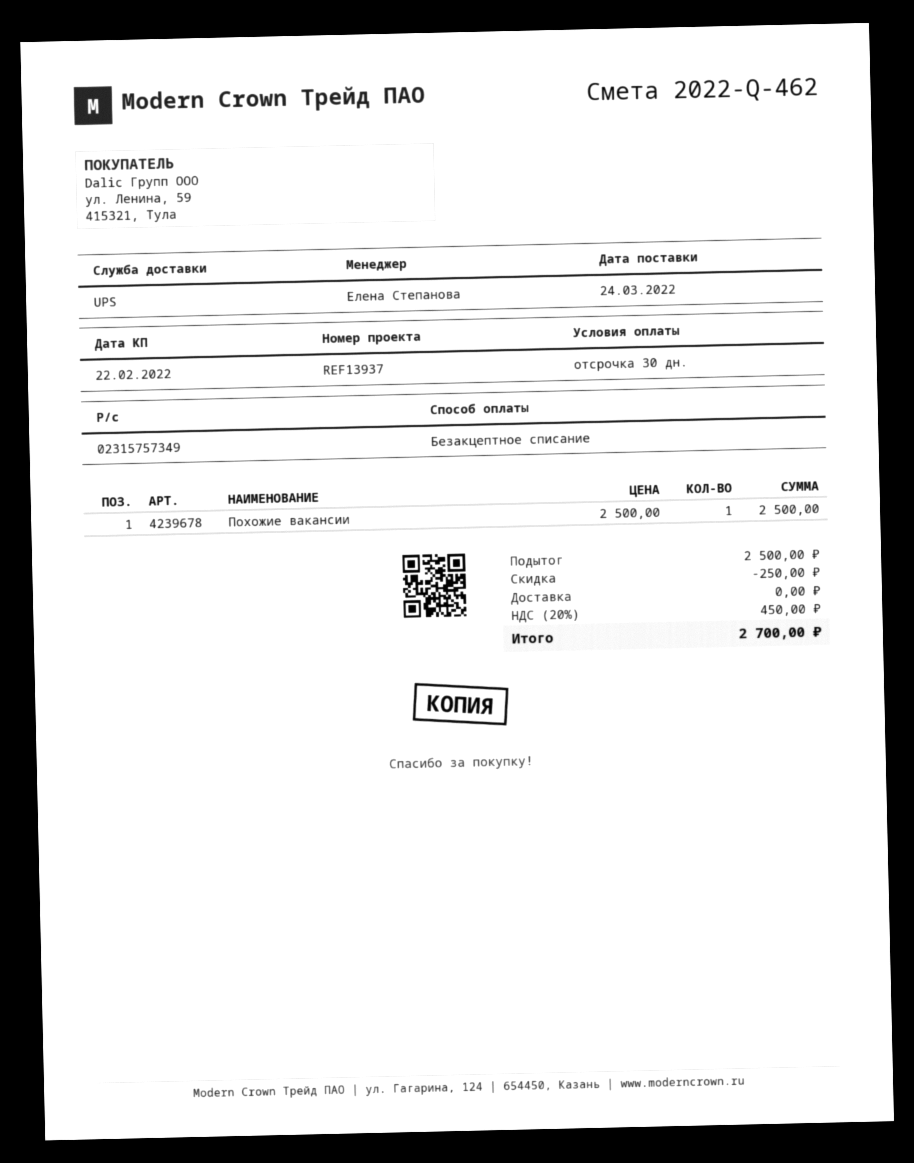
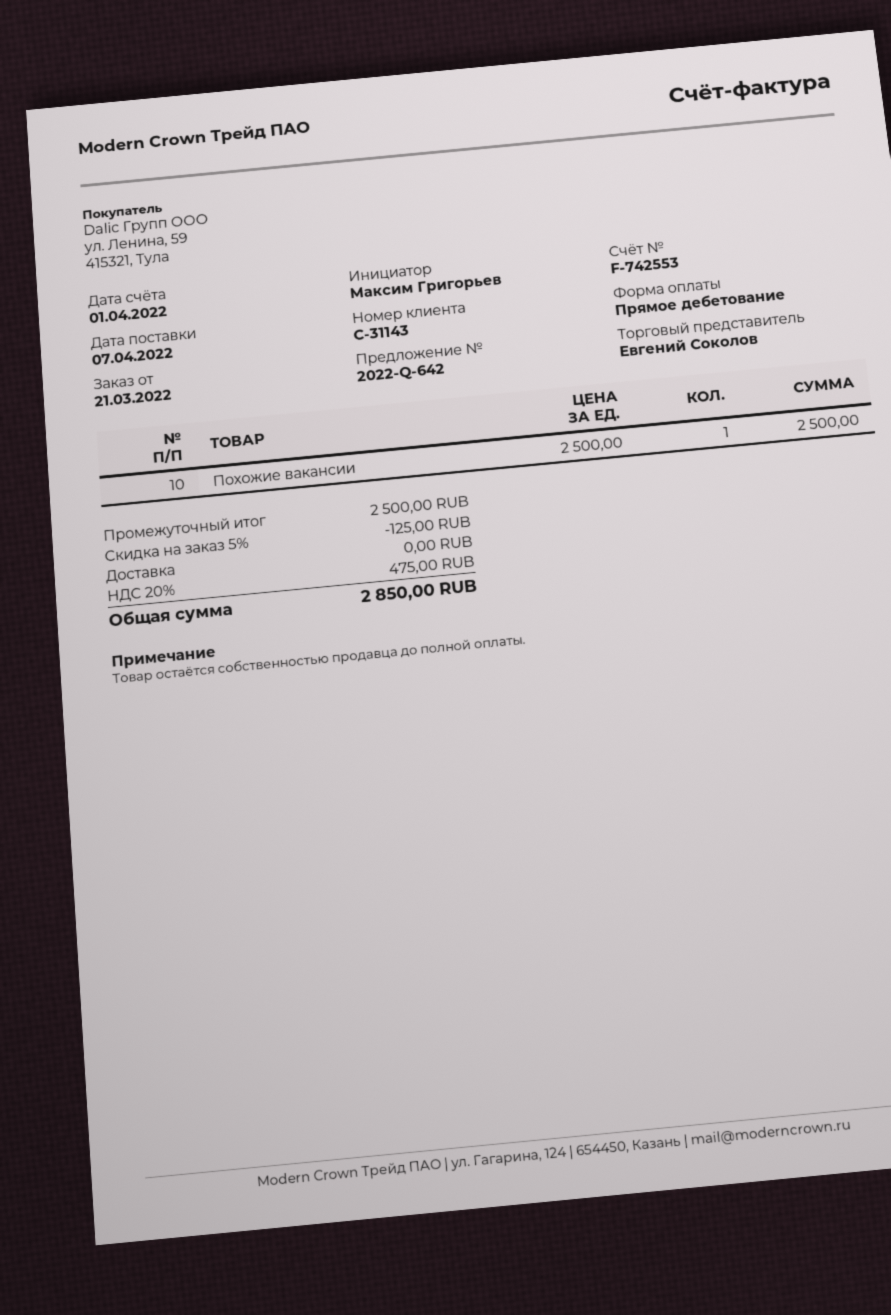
quote number: 2022-Q-462 -> 2022-Q-642
delivery date: 2022-03-24 -> 2022-04-07
sales rep: Елена Степанова -> Евгений Соколов
discount: 250.00 -> 125.00
tax: 20% = 450.00 -> 20% = 475.00
total: 2700.00 -> 2850.00

